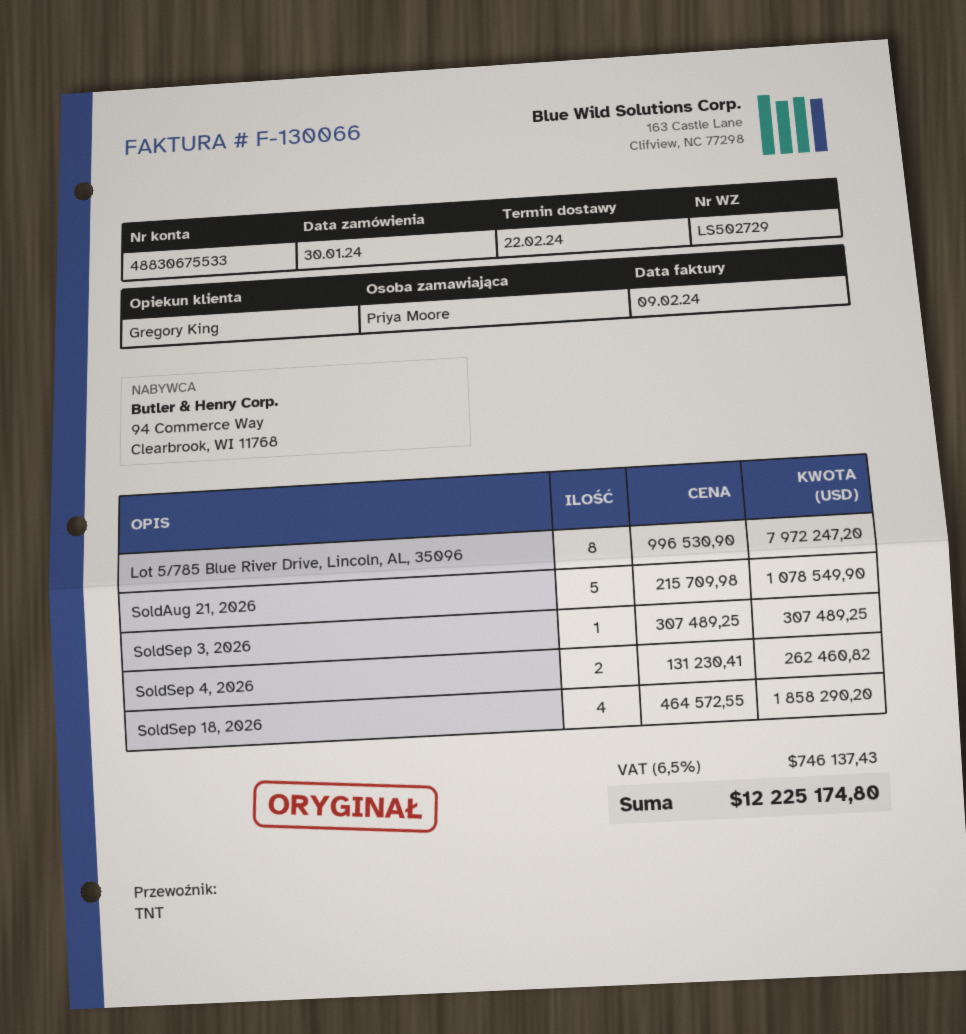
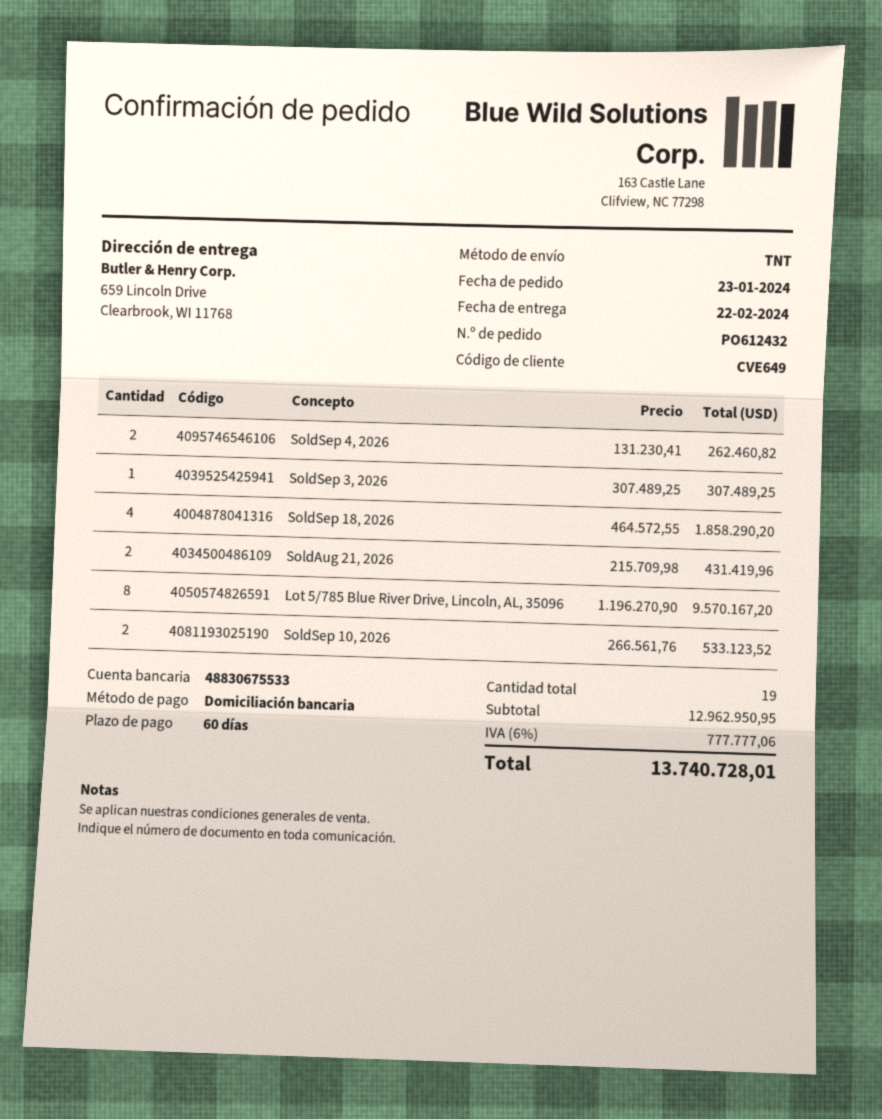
order date: 2024-01-30 -> 2024-01-23
Lot 5/785 Blue River Drive, Lincoln, AL, 35096: 8 x 996530.90 = 7972247.20 -> 8 x 1196270.90 = 9570167.20
SoldAug 21, 2026: 5 x 215709.98 = 1078549.90 -> 2 x 215709.98 = 431419.96
SoldSep 10, 2026: none -> 2 x 266561.76 = 533123.52
tax: 6.5% = 746137.43 -> 6% = 777777.06
total: 12225174.80 -> 13740728.01

